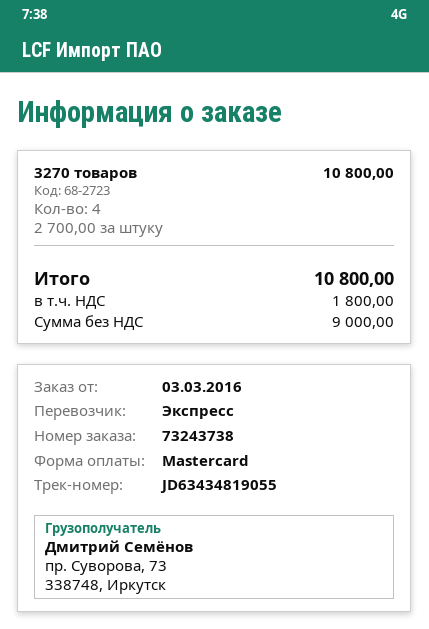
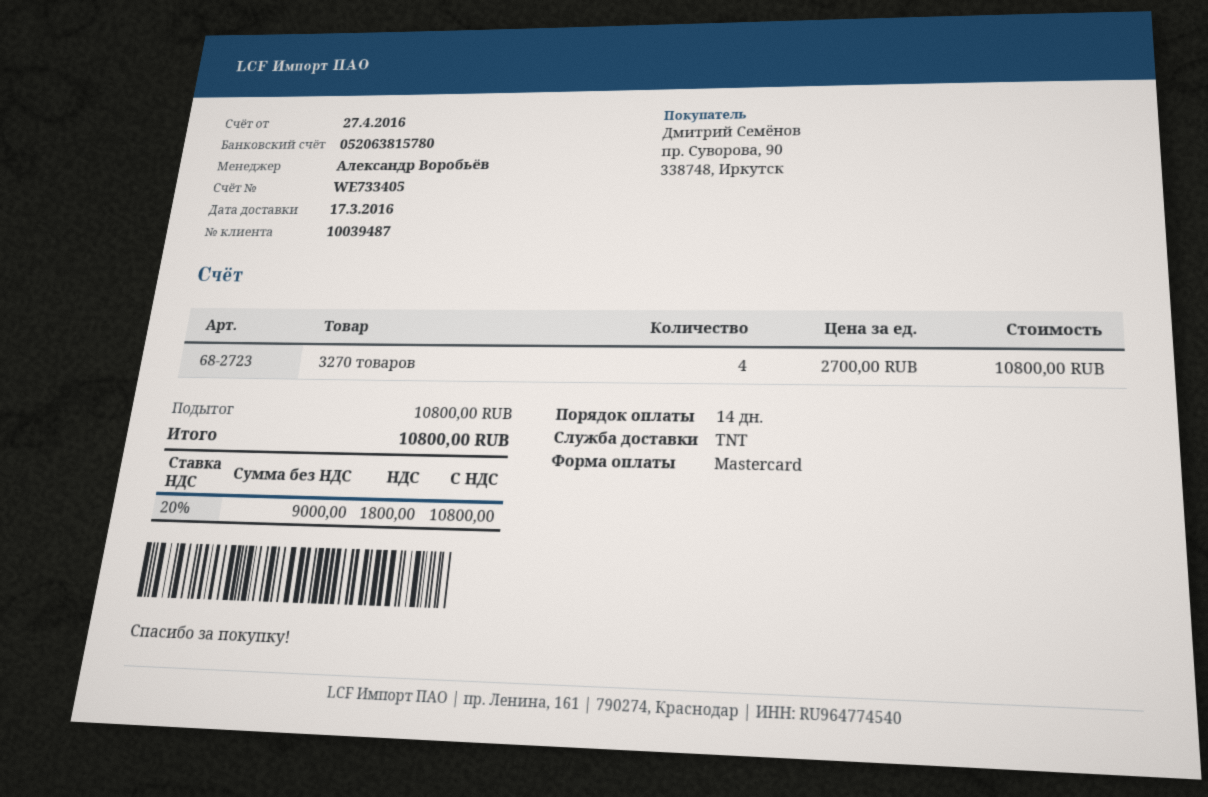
shipping method: express -> TNT

